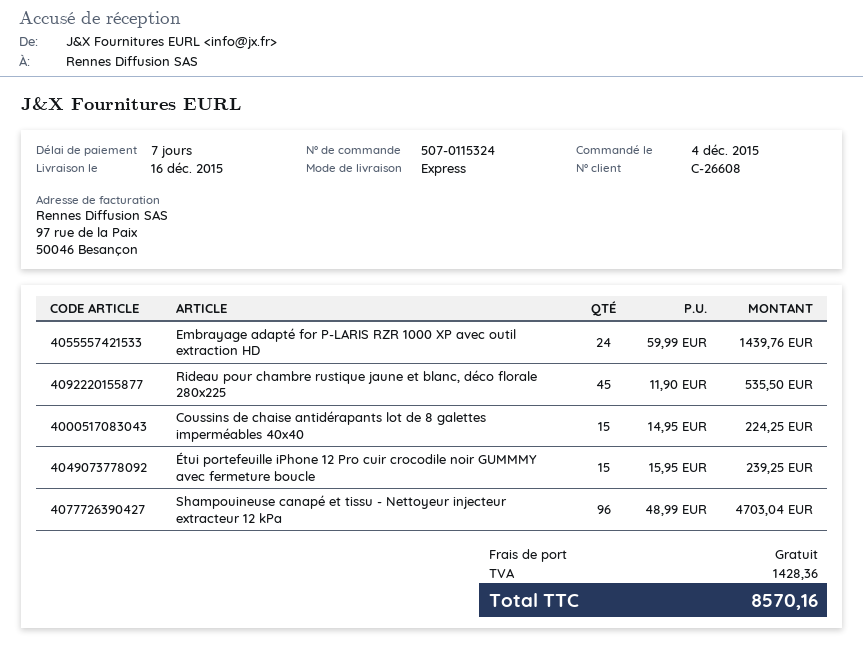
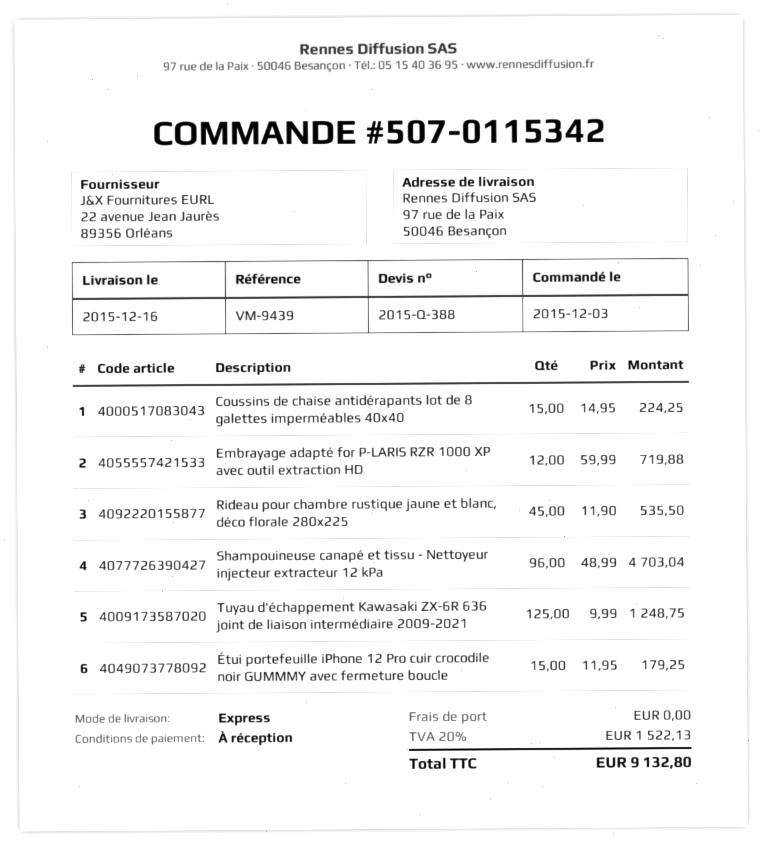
order number: 507-0115324 -> 507-0115342
order date: 2015-12-04 -> 2015-12-03
payment terms: 7 days -> on receipt
Embrayage adapté for P-LARIS RZR 1000 XP avec outil extraction HD: 24 x 59.99 = 1439.76 -> 12 x 59.99 = 719.88
Étui portefeuille iPhone 12 Pro cuir crocodile noir GUMMMY avec fermeture boucle: 15 x 15.95 = 239.25 -> 15 x 11.95 = 179.25
Tuyau d'échappement Kawasaki ZX-6R 636 joint de liaison intermédiaire 2009-2021: none -> 125 x 9.99 = 1248.75
tax: 1428.36 -> 1522.13
total: 8570.16 -> 9132.80

